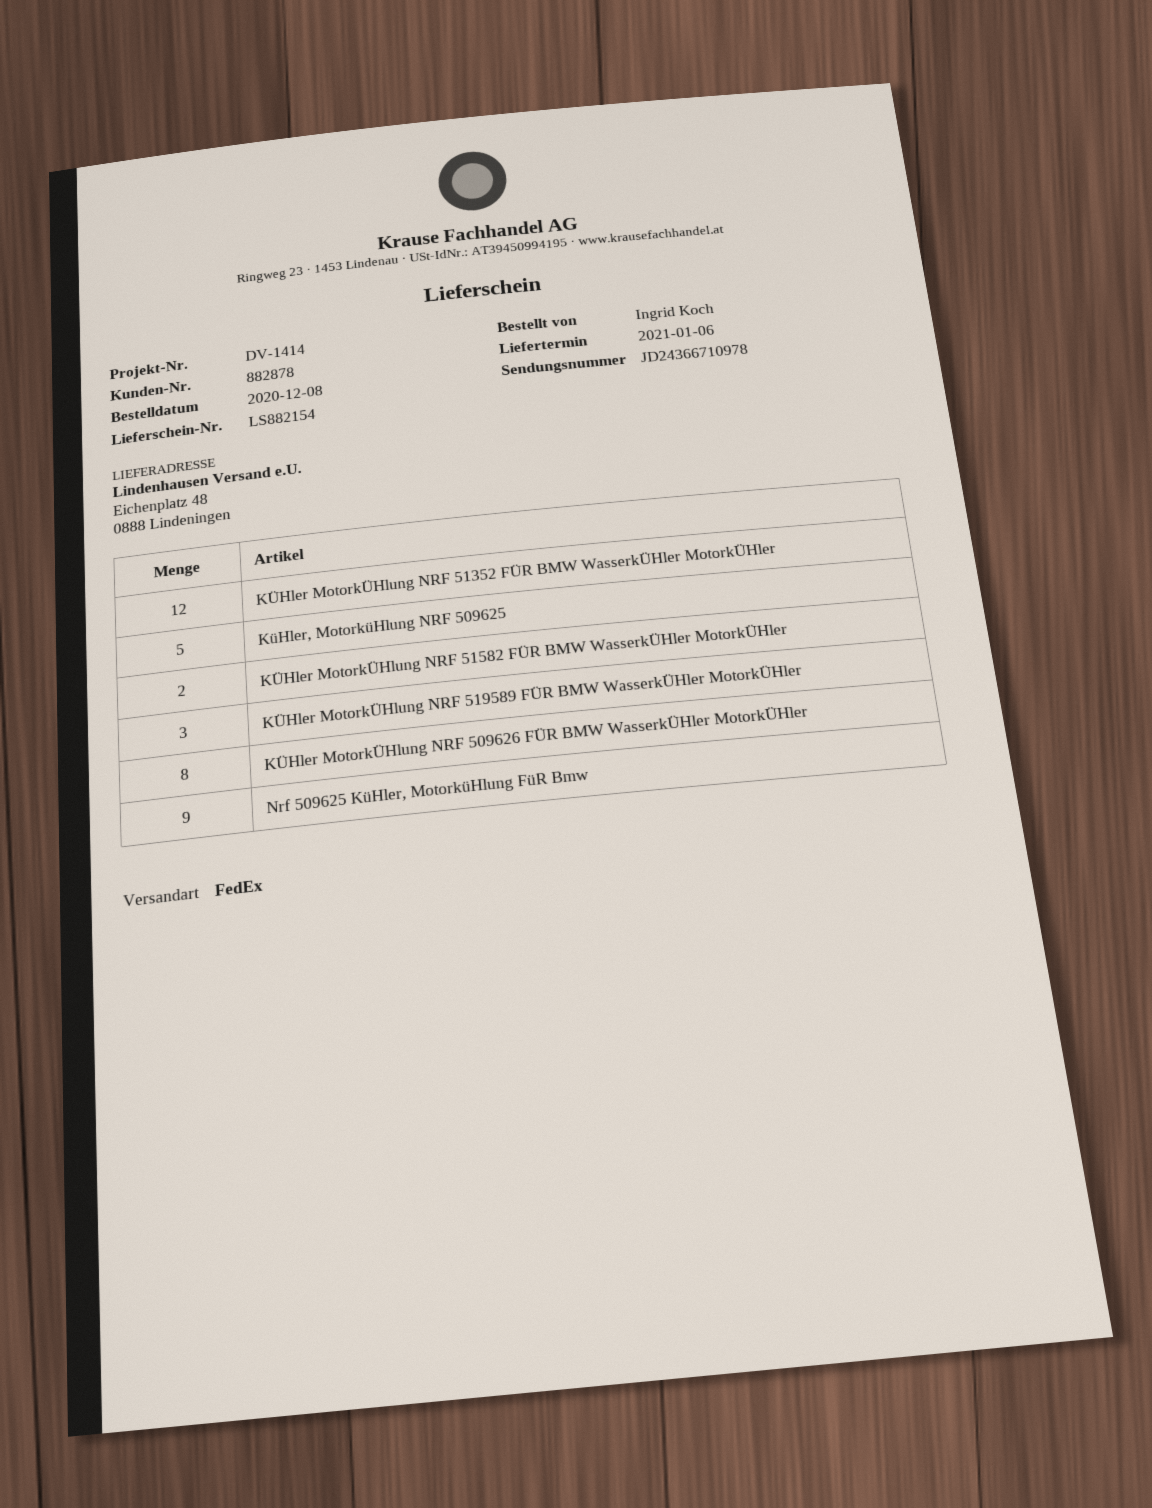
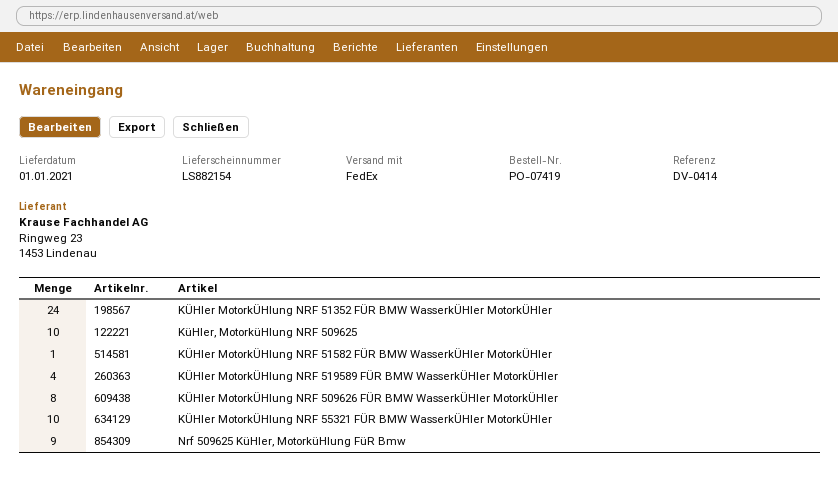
delivery date: 2021-01-06 -> 2021-01-01
reference: DV-1414 -> DV-0414
KÜHler MotorkÜHlung NRF 51352 FÜR BMW WasserkÜHler MotorkÜHler: 12 -> 24
KüHler, MotorküHlung NRF 509625: 5 -> 10
KÜHler MotorkÜHlung NRF 51582 FÜR BMW WasserkÜHler MotorkÜHler: 2 -> 1
KÜHler MotorkÜHlung NRF 519589 FÜR BMW WasserkÜHler MotorkÜHler: 3 -> 4
KÜHler MotorkÜHlung NRF 55321 FÜR BMW WasserkÜHler MotorkÜHler: none -> 10

